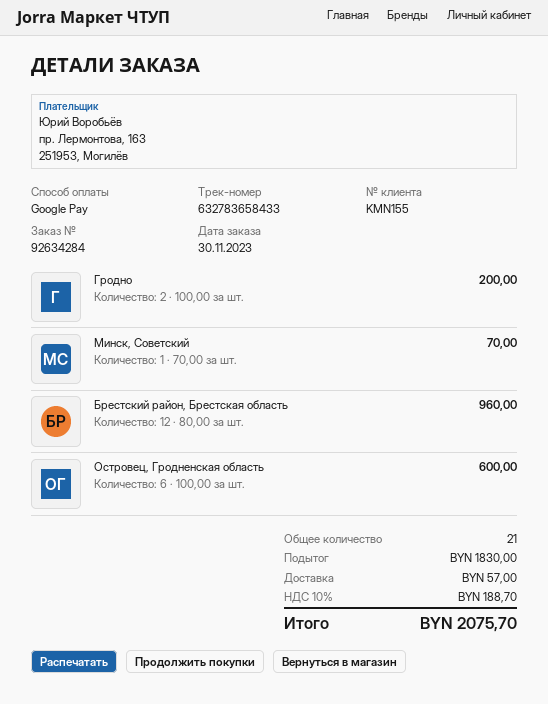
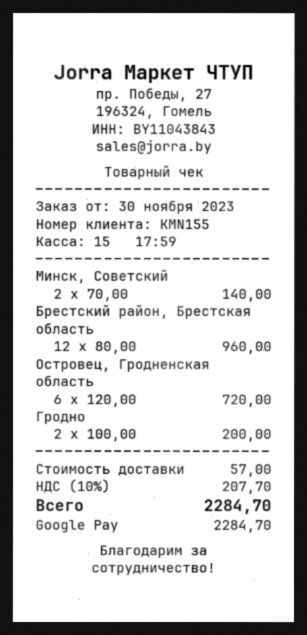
Минск, Советский: 1 x 70.00 = 70.00 -> 2 x 70.00 = 140.00
Островец, Гродненская область: 6 x 100.00 = 600.00 -> 6 x 120.00 = 720.00
tax: 10% = 188.70 -> 10% = 207.70
total: 2075.70 -> 2284.70

